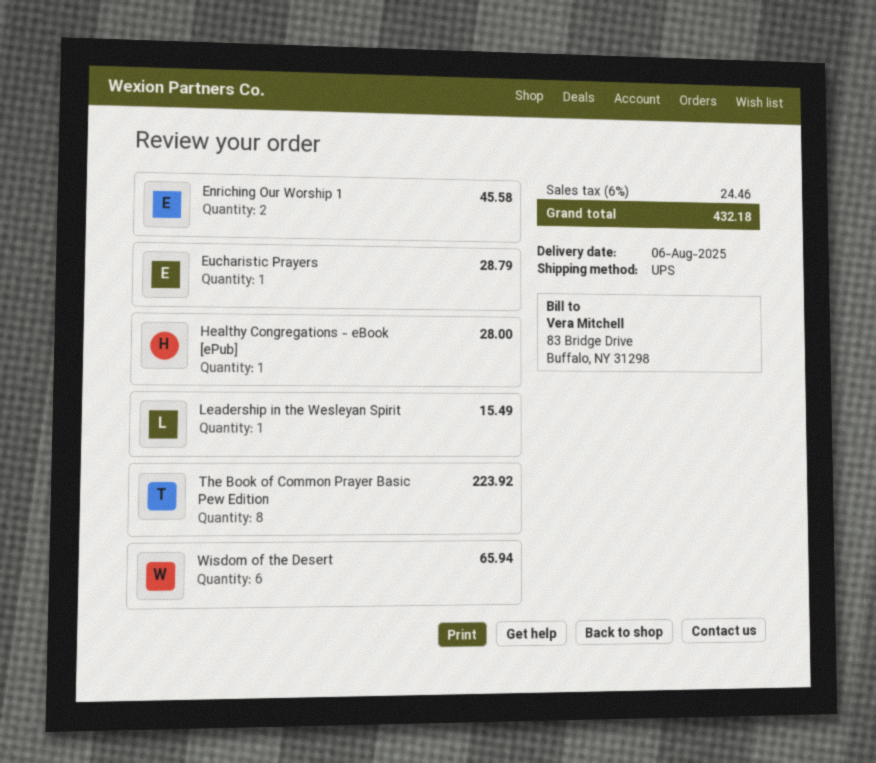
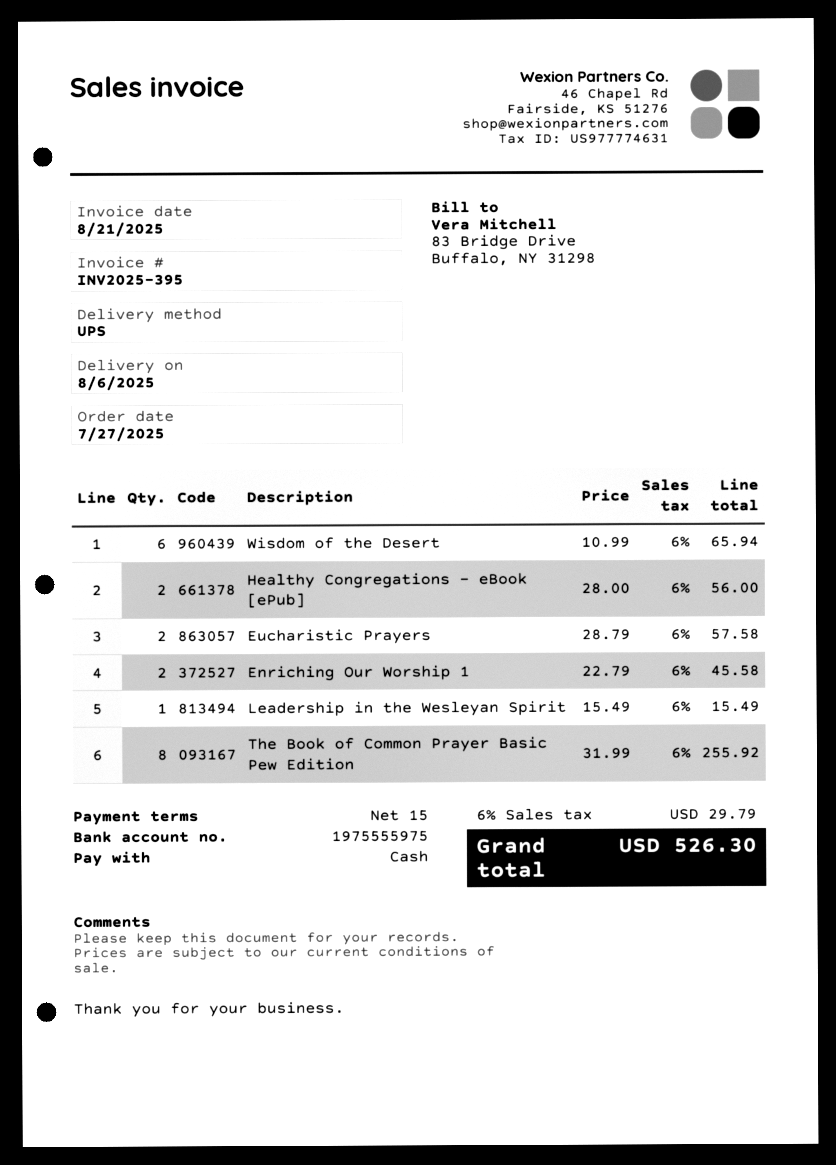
Eucharistic Prayers: 1 for 28.79 -> 2 for 57.58
Healthy Congregations - eBook [ePub]: 1 for 28.00 -> 2 for 56.00
The Book of Common Prayer Basic Pew Edition: 8 for 223.92 -> 8 for 255.92
tax: 6% = 24.46 -> 6% = 29.79
total: 432.18 -> 526.30

